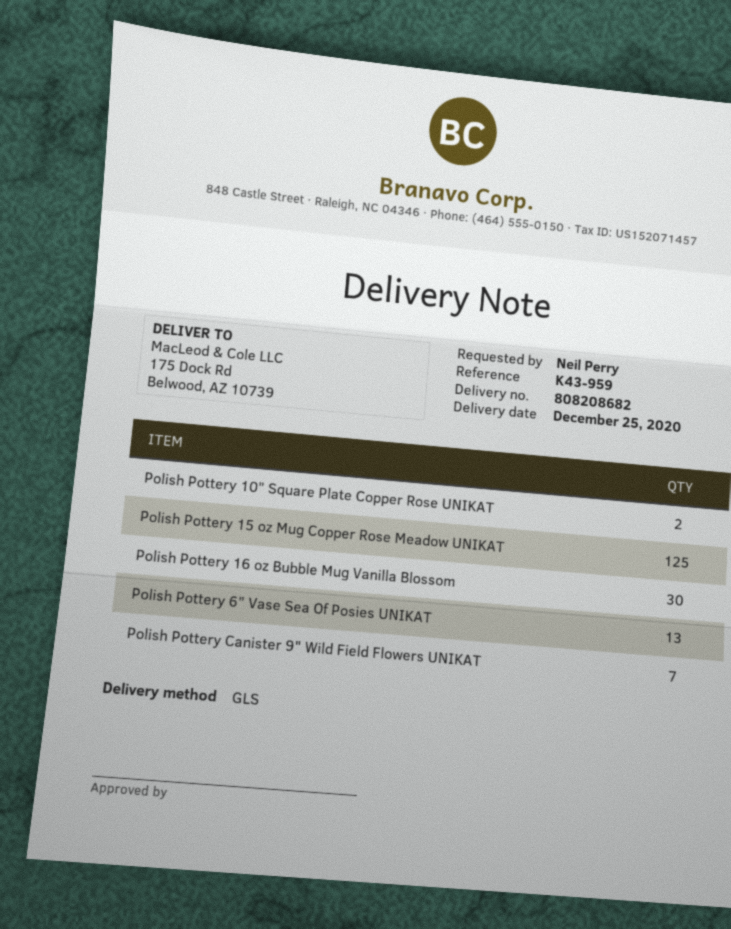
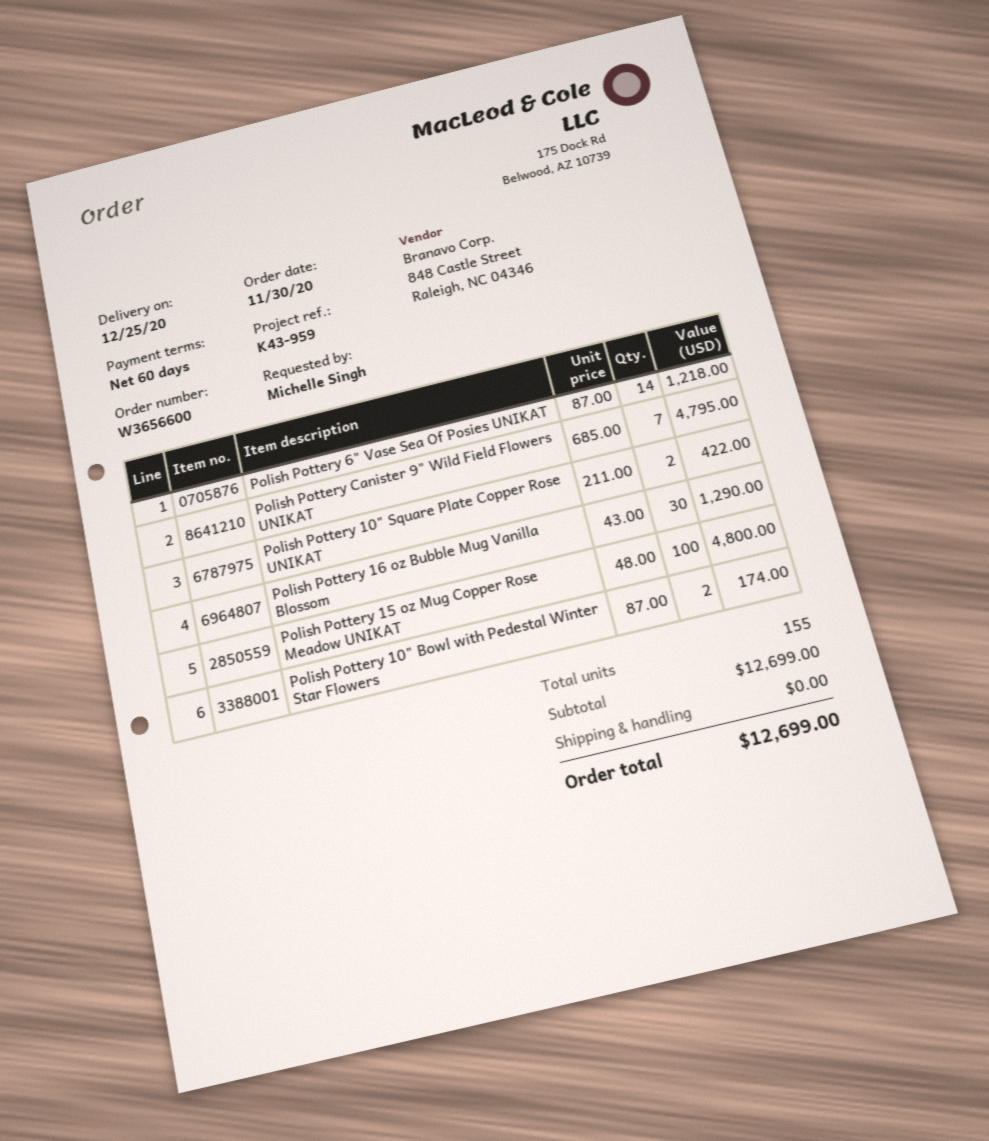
ordered by: Neil Perry -> Michelle Singh
Polish Pottery 15 oz Mug Copper Rose Meadow UNIKAT: 125 -> 100
Polish Pottery 6" Vase Sea Of Posies UNIKAT: 13 -> 14
Polish Pottery 10" Bowl with Pedestal Winter Star Flowers: none -> 2

